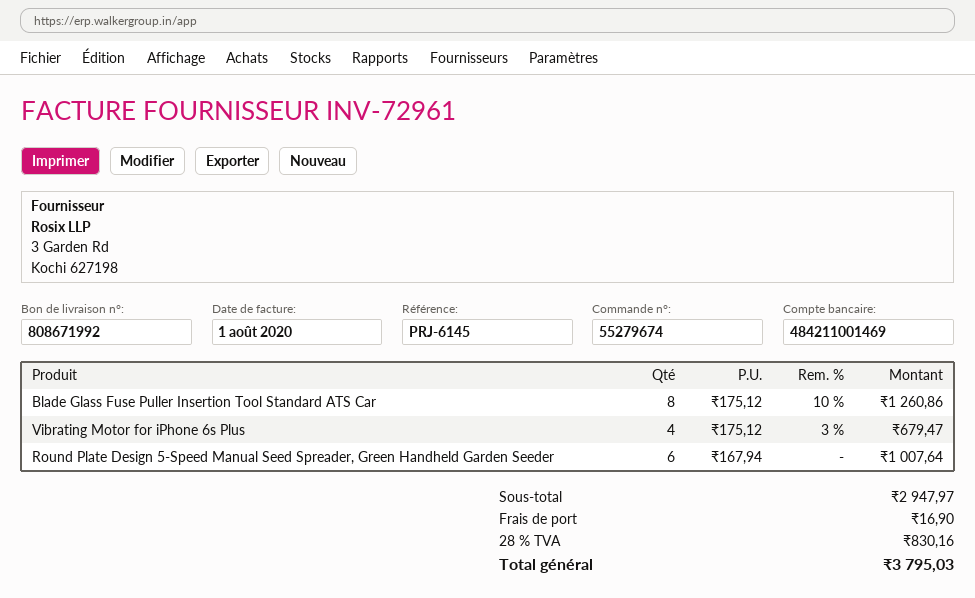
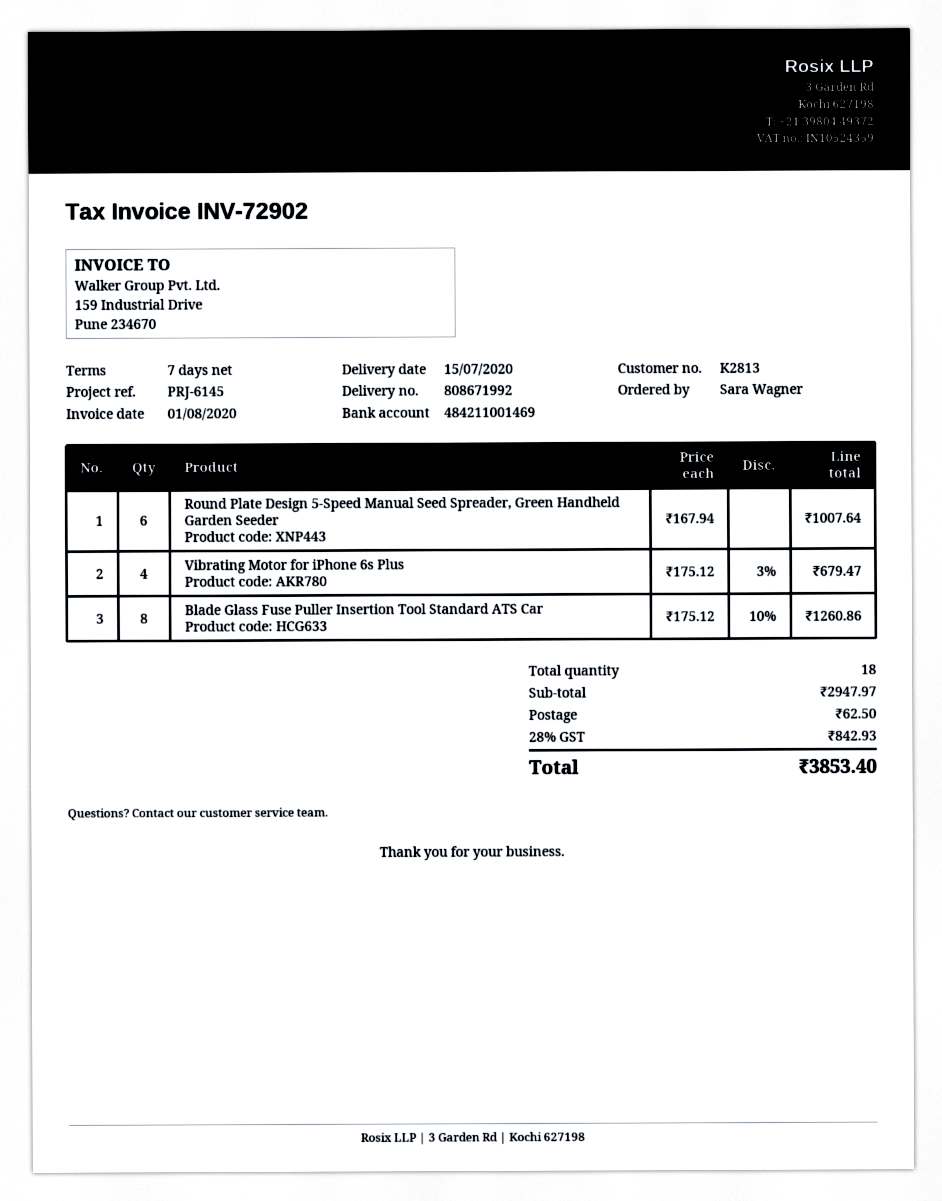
invoice number: INV-72961 -> INV-72902
shipping: 16.90 -> 62.50
tax: 28% = 830.16 -> 28% = 842.93
total: 3795.03 -> 3853.40

